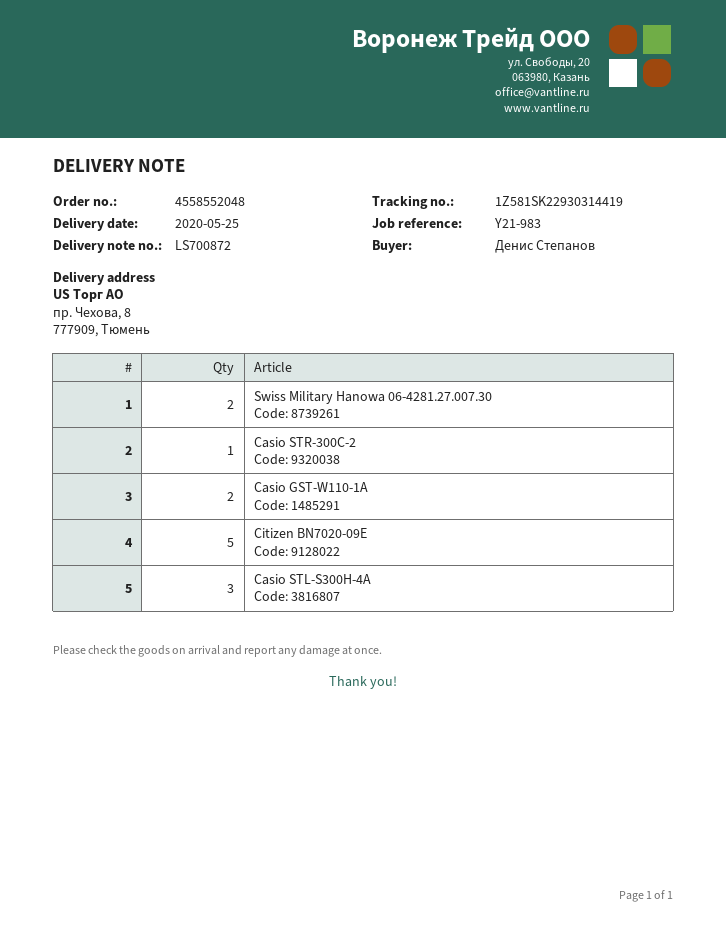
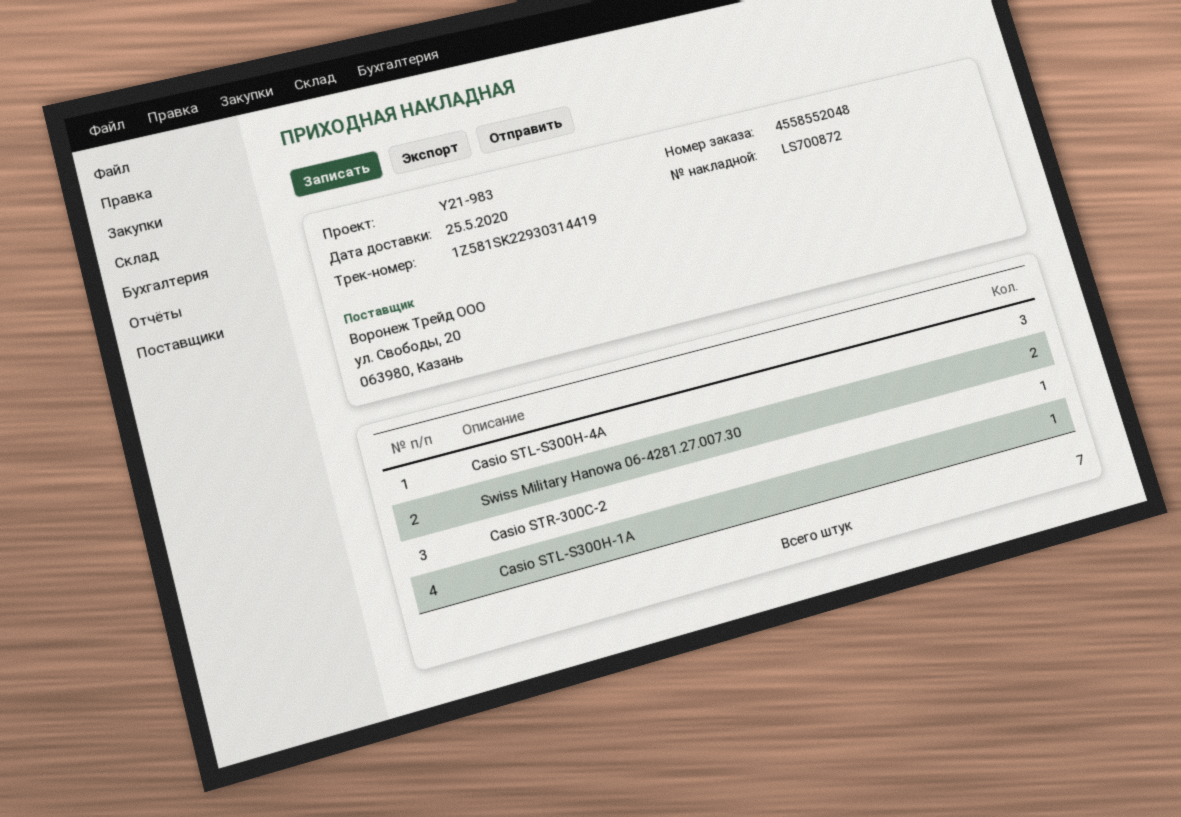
Casio GST-W110-1A: 2 -> none
Citizen BN7020-09E: 5 -> none
Casio STL-S300H-1A: none -> 1

